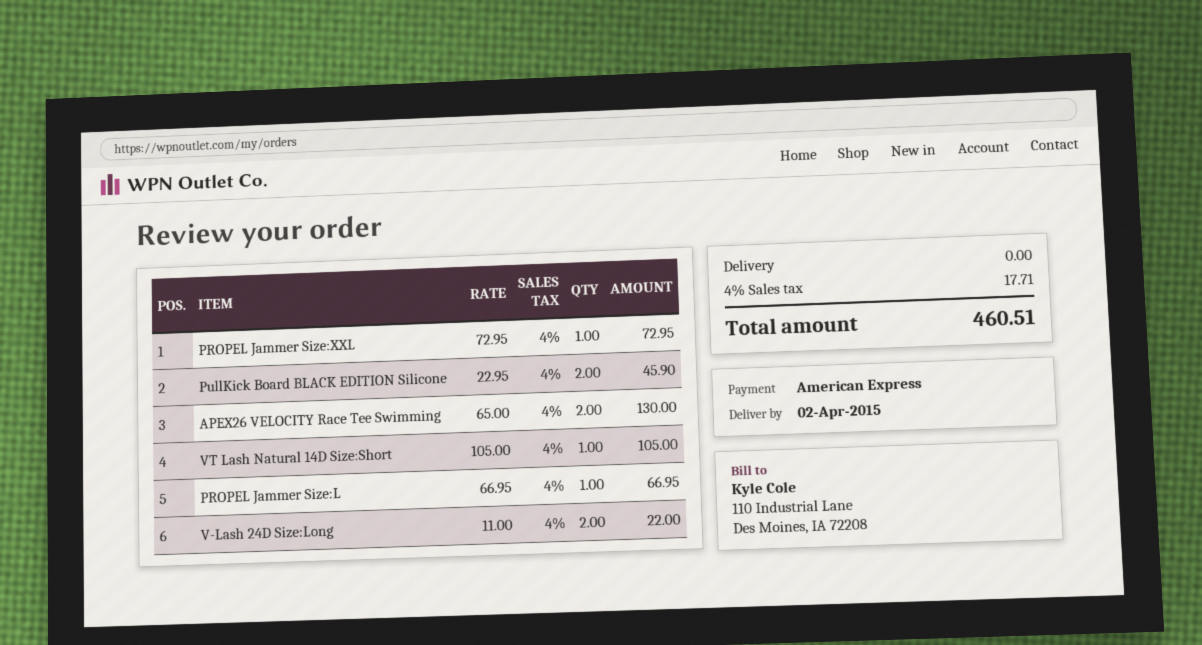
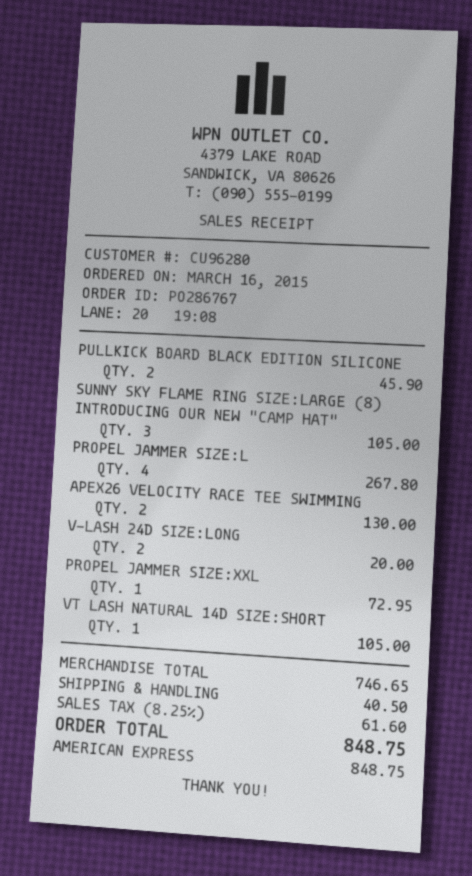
PROPEL Jammer Size:L: 1 for 66.95 -> 4 for 267.80
V-Lash 24D Size:Long: 2 for 22.00 -> 2 for 20.00
SUNNY SKY FLAME RING SIZE:LARGE (8) INTRODUCING OUR NEW "CAMP HAT": none -> 3 for 105.00
shipping: 0.00 -> 40.50
tax: 4% = 17.71 -> 8.25% = 61.60
total: 460.51 -> 848.75

